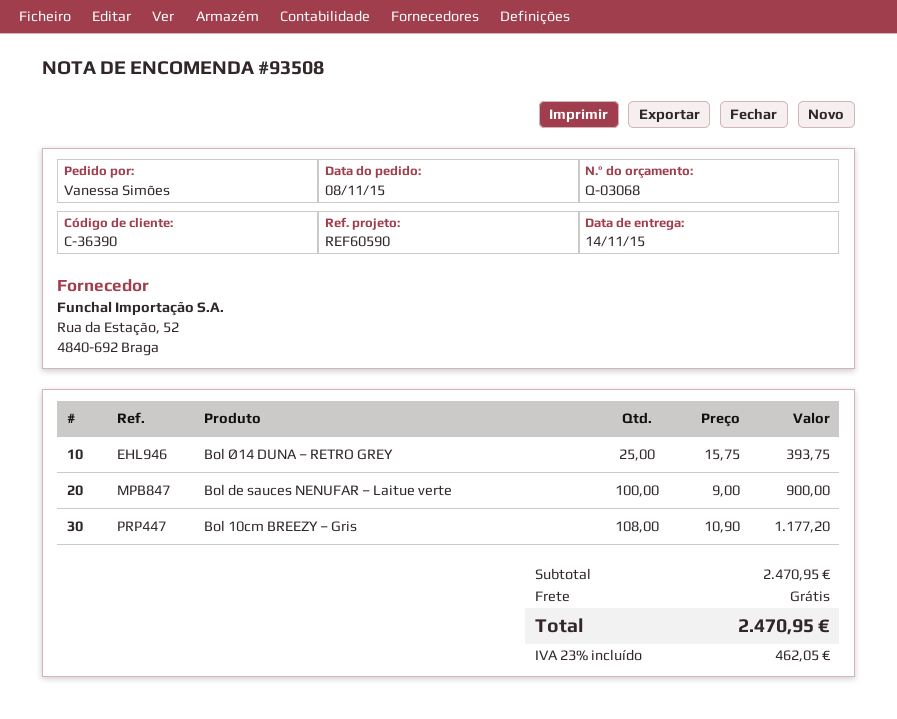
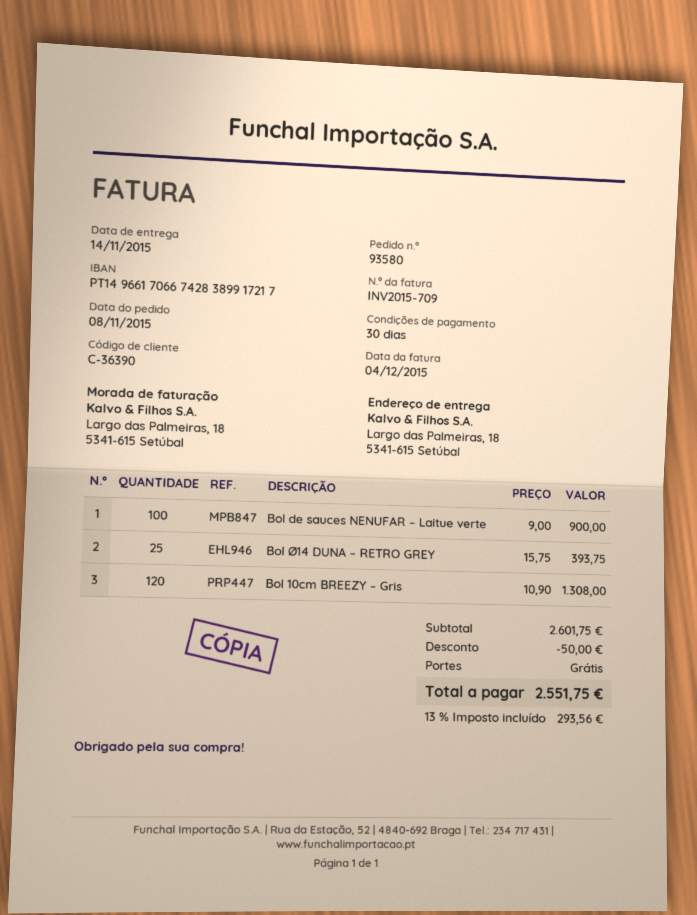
order number: 93508 -> 93580
Bol 10cm BREEZY – Gris: 108 x 10.90 = 1177.20 -> 120 x 10.90 = 1308.00
subtotal: 2470.95 -> 2601.75
discount: none -> 50.00
tax: 23% = 462.05 -> 13% = 293.56
total: 2470.95 -> 2551.75

